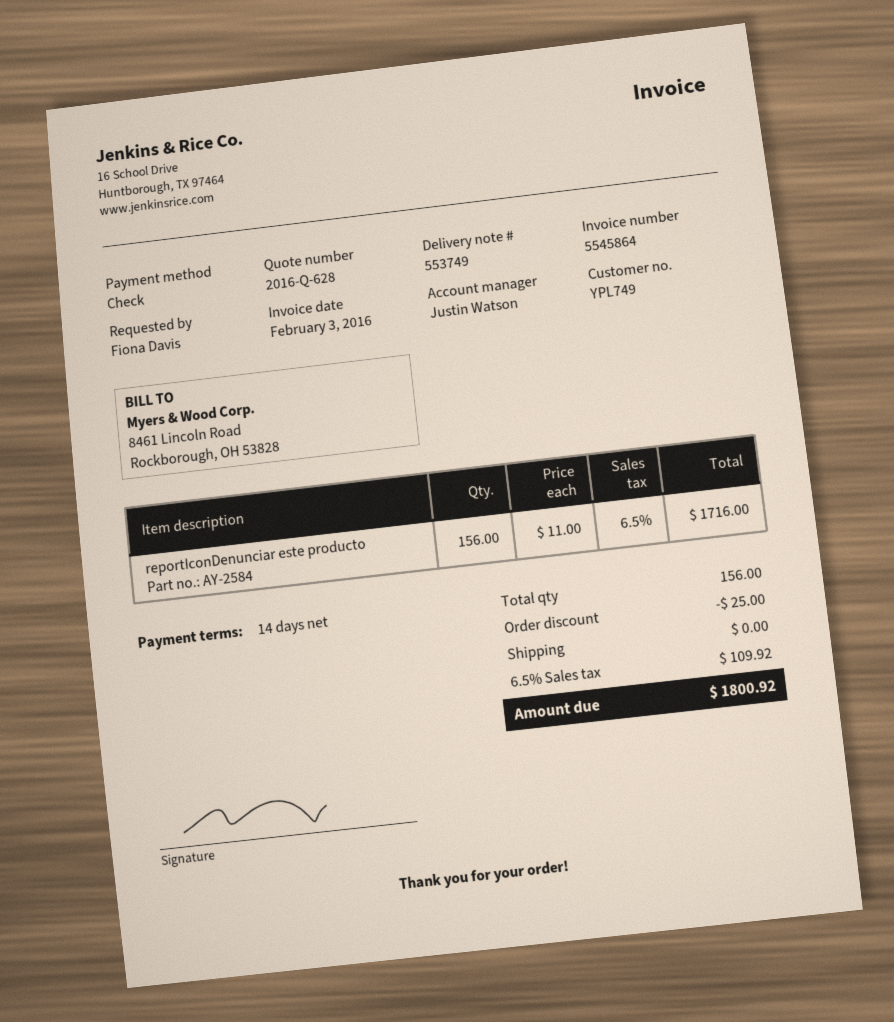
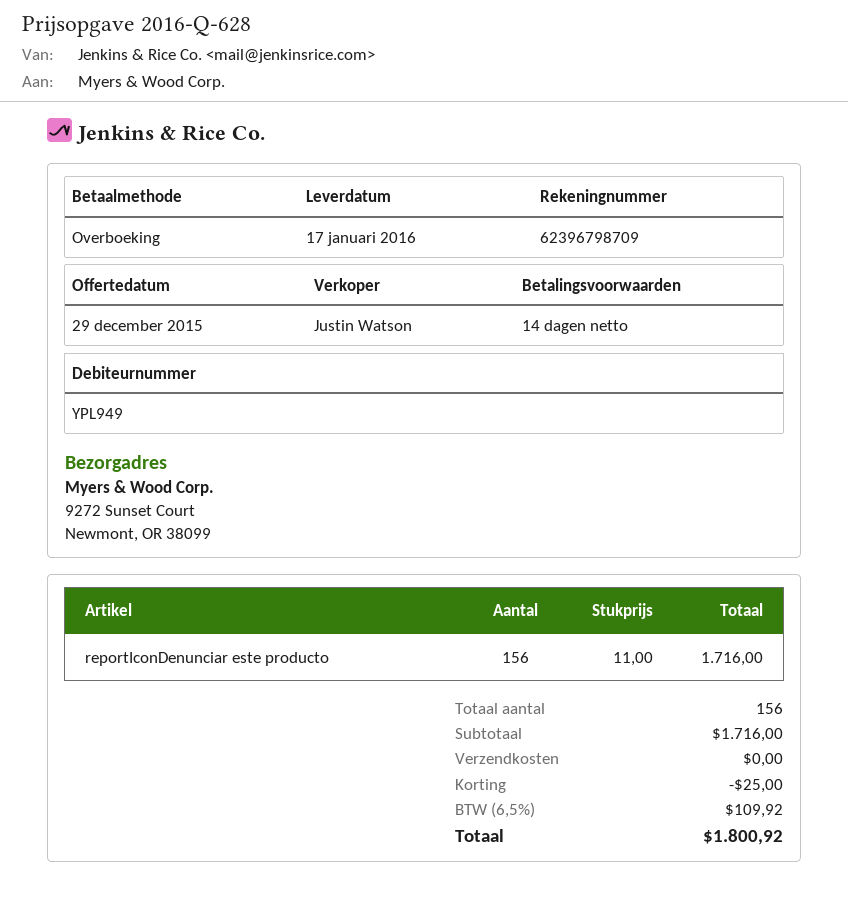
customer number: YPL749 -> YPL949
payment method: cheque -> bank transfer

